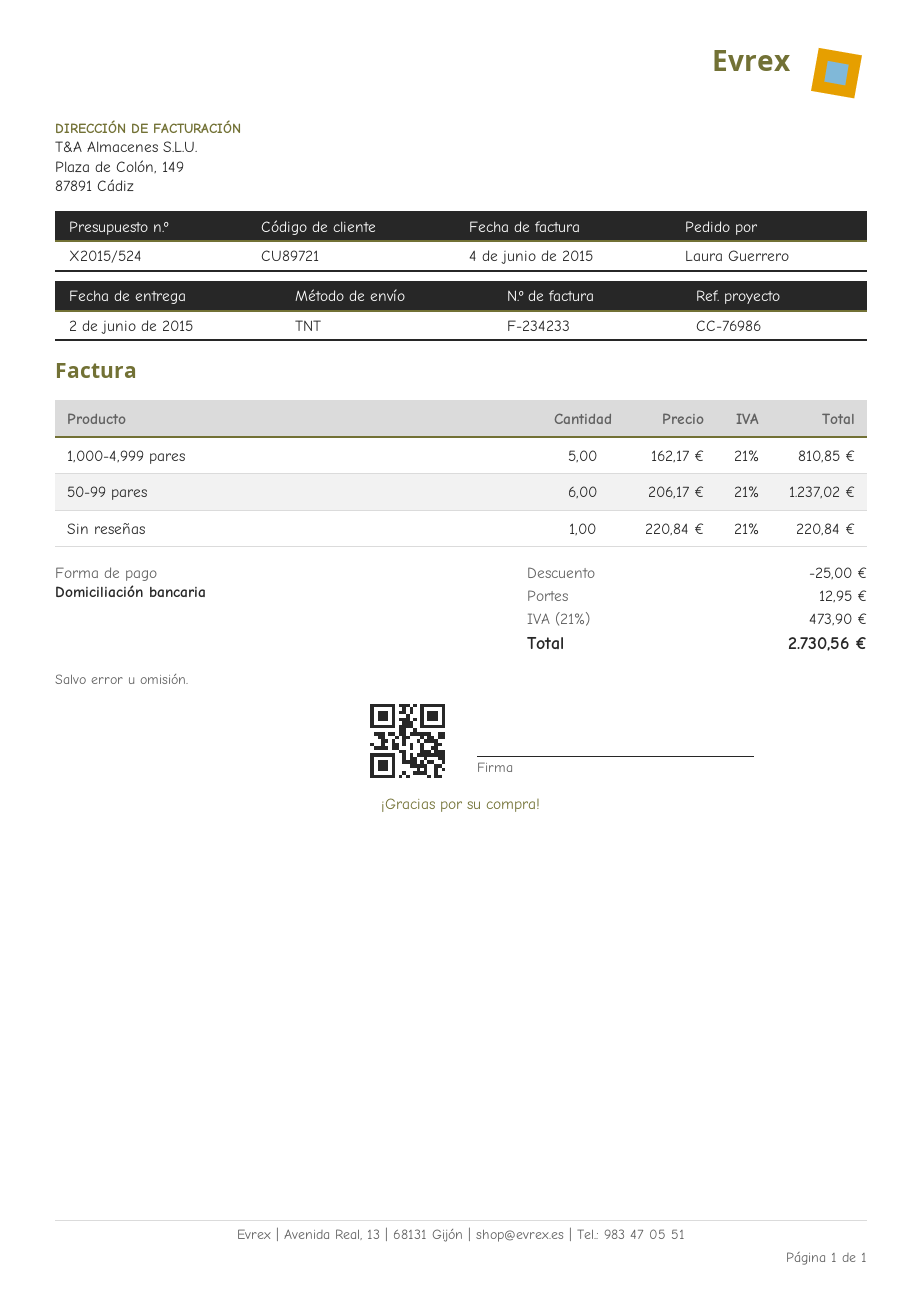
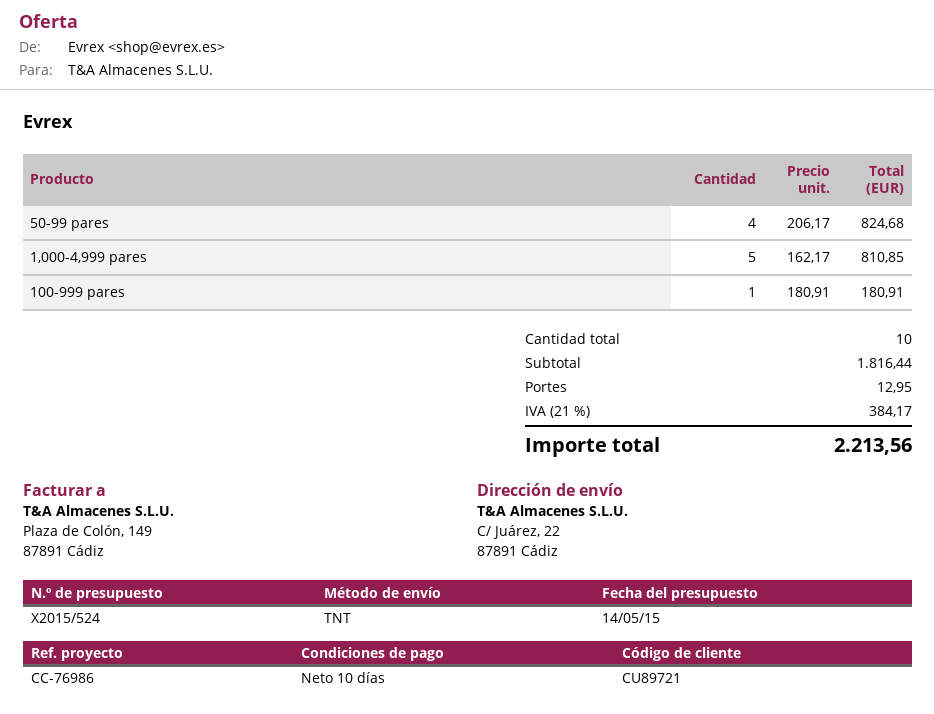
50-99 pares: 6 x 206.17 = 1237.02 -> 4 x 206.17 = 824.68
Sin reseñas: 1 x 220.84 = 220.84 -> none
100-999 pares: none -> 1 x 180.91 = 180.91
discount: 25.00 -> none
tax: 21% = 473.90 -> 21% = 384.17
total: 2730.56 -> 2213.56

